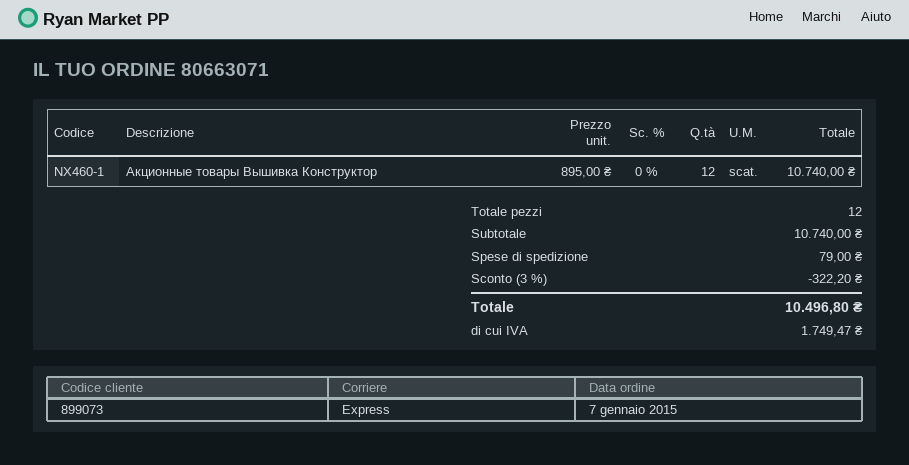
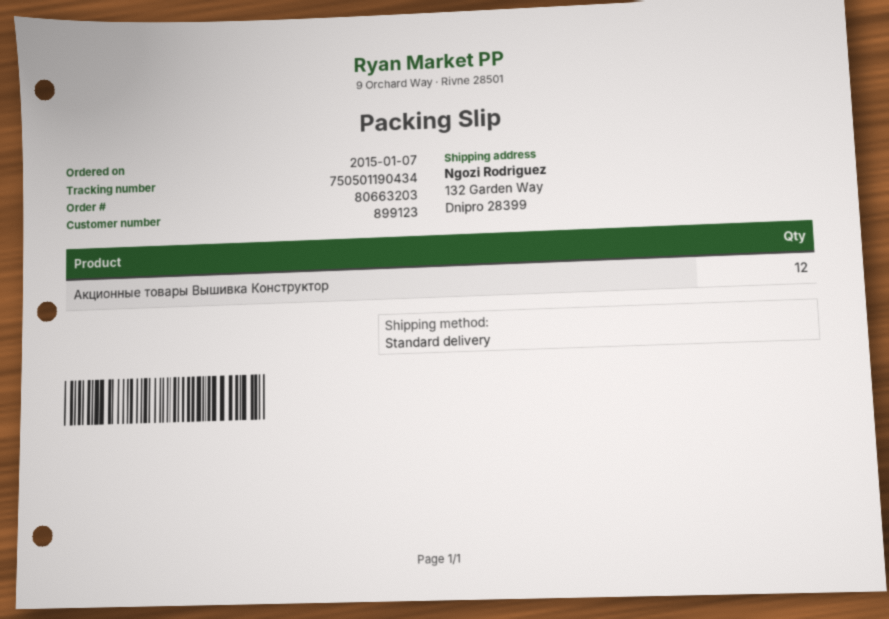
order number: 80663071 -> 80663203
customer number: 899073 -> 899123
shipping method: express -> standard

